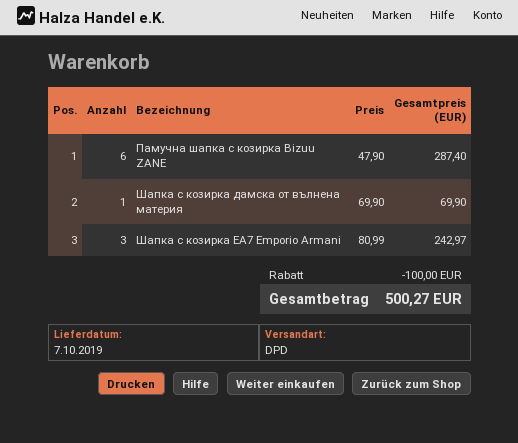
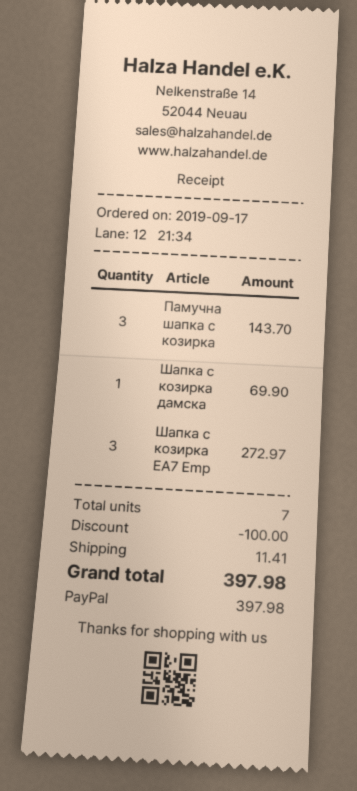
Памучна шапка с козирка Bizuu ZANE: 6 for 287.40 -> 3 for 143.70
Шапка с козирка EA7 Emporio Armani: 3 for 242.97 -> 3 for 272.97
shipping: none -> 11.41
total: 500.27 -> 397.98

